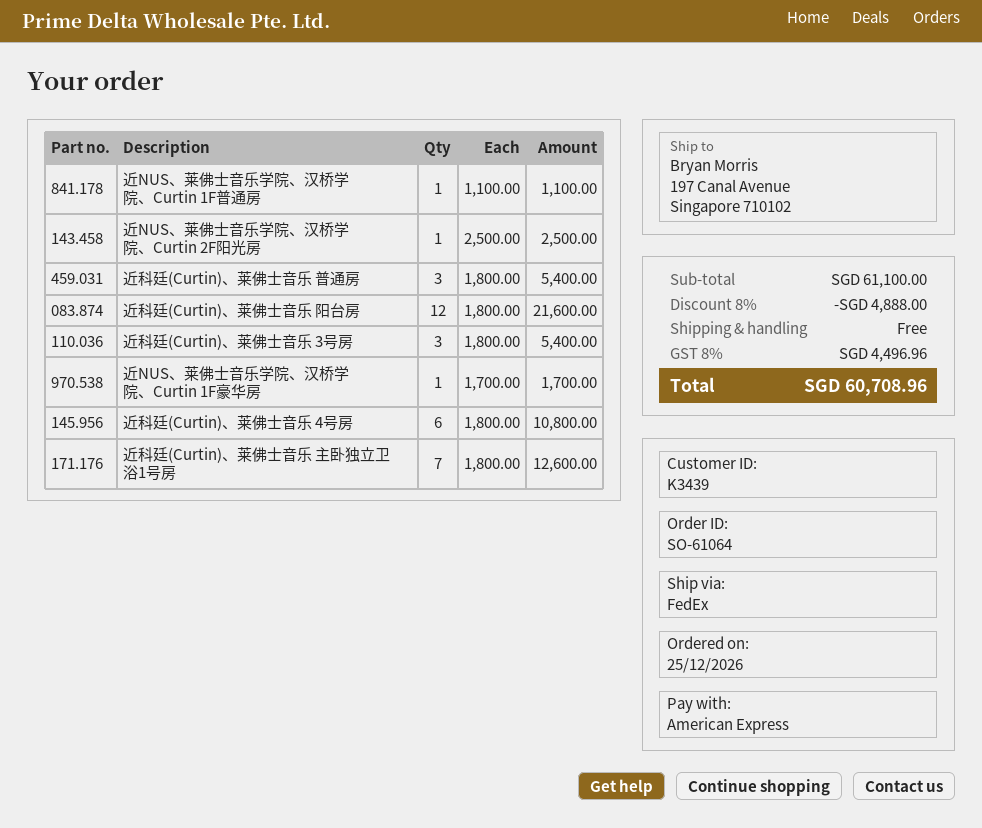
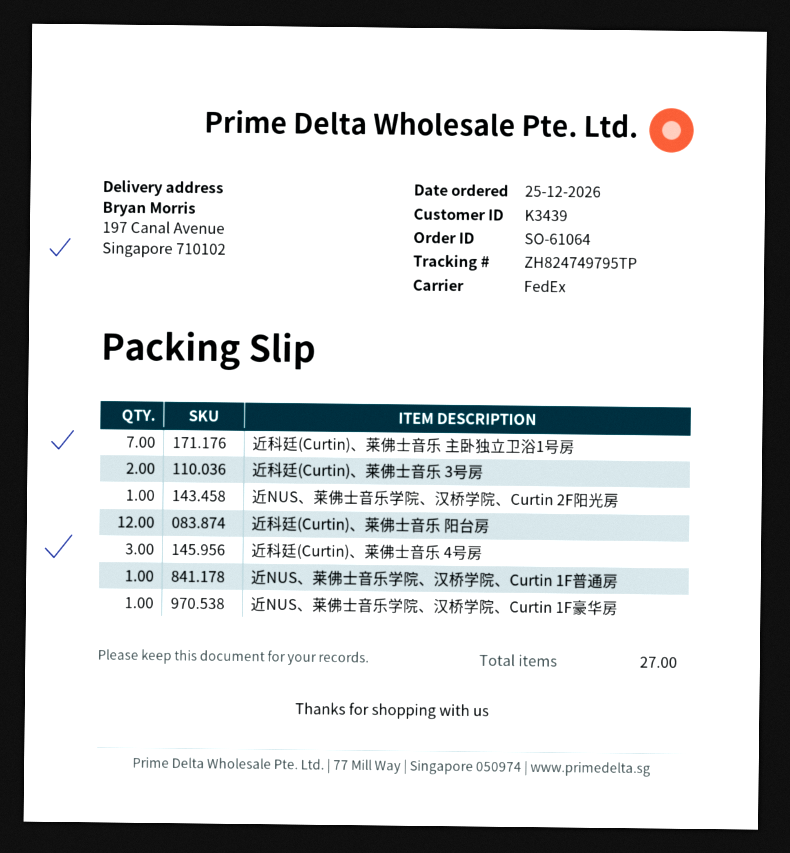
近科廷(Curtin)、莱佛士音乐 普通房: 3 -> none
近科廷(Curtin)、莱佛士音乐 3号房: 3 -> 2
近科廷(Curtin)、莱佛士音乐 4号房: 6 -> 3

